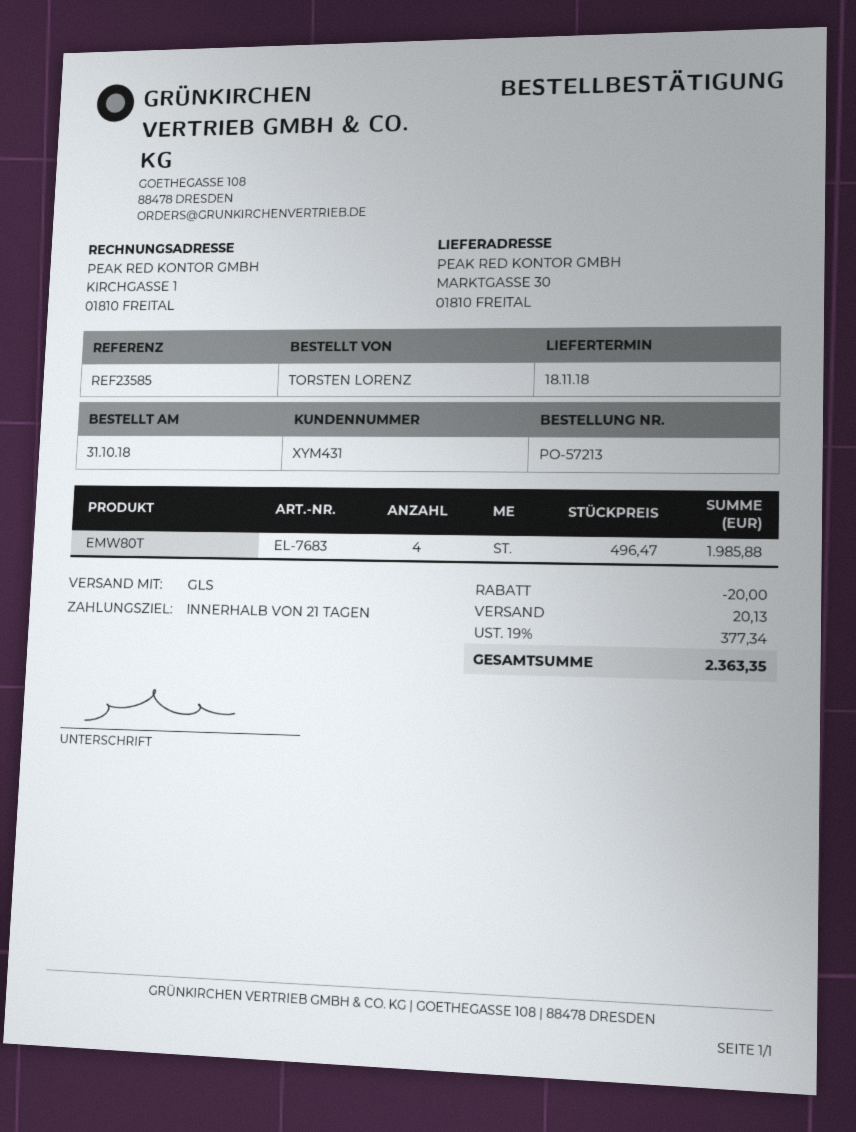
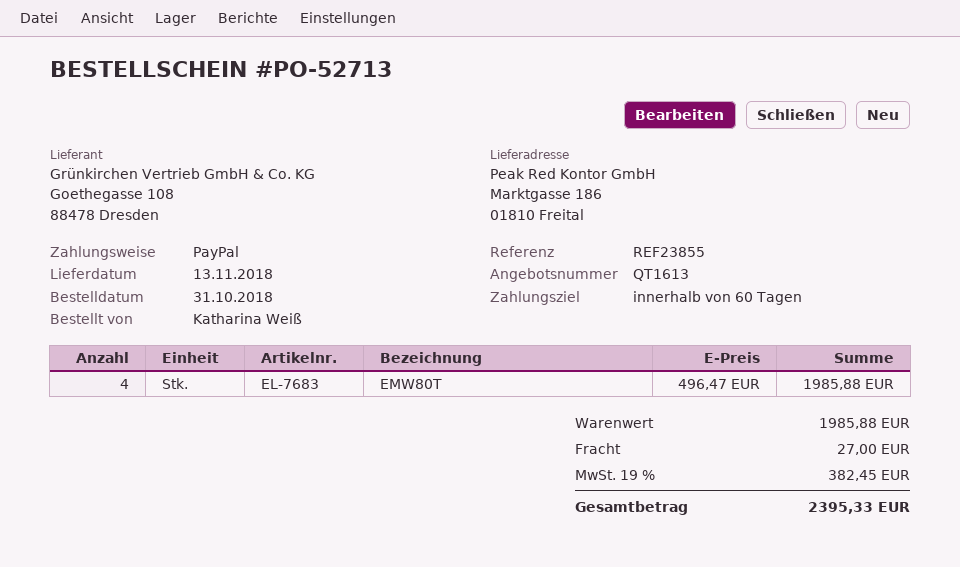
order number: PO-57213 -> PO-52713
delivery date: 2018-11-18 -> 2018-11-13
payment terms: 21 days -> 60 days
reference: REF23585 -> REF23855
ordered by: TORSTEN LORENZ -> Katharina Weiß
ship to: MARKTGASSE 30, 01810 FREITAL -> Marktgasse 186, 01810 Freital
discount: 20.00 -> none
shipping: 20.13 -> 27.00
tax: 19% = 377.34 -> 19% = 382.45
total: 2363.35 -> 2395.33

